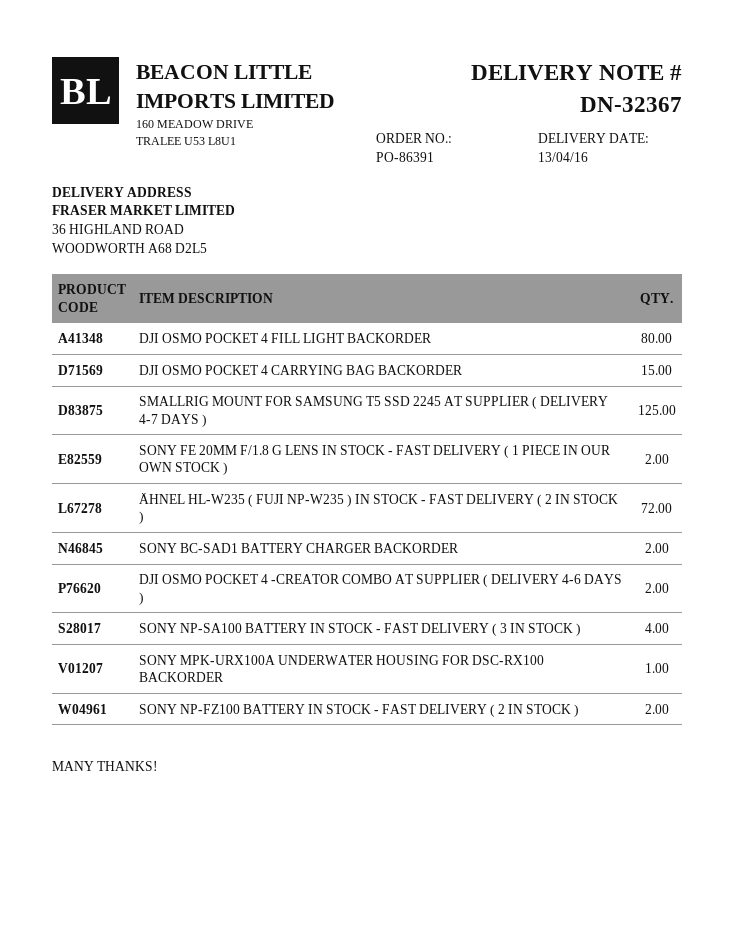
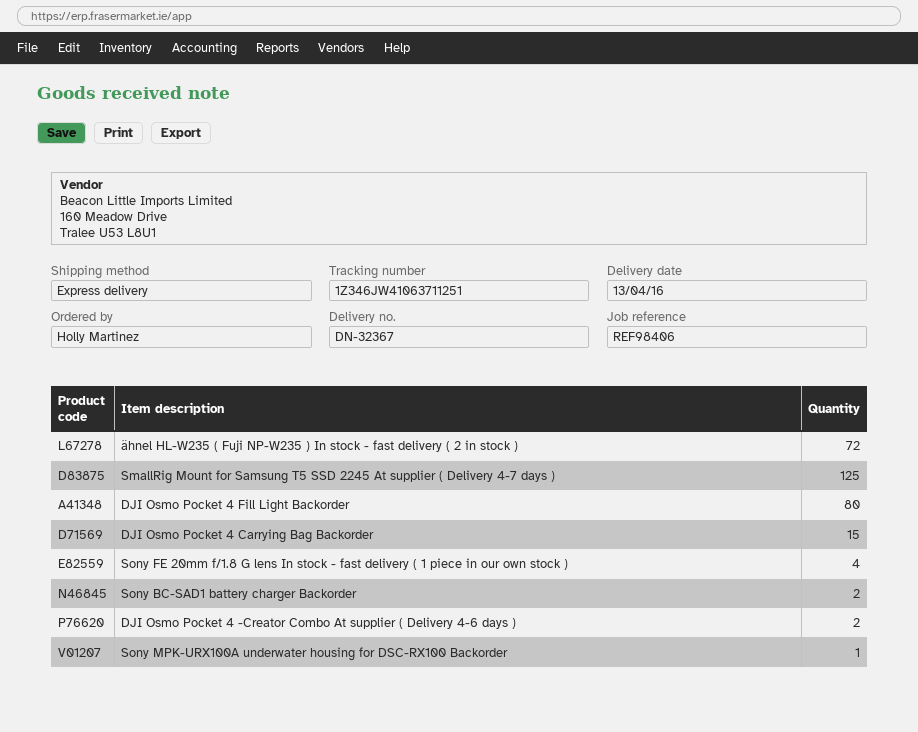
SONY FE 20MM F/1.8 G LENS IN STOCK - FAST DELIVERY ( 1 PIECE IN OUR OWN STOCK ): 2 -> 4
SONY NP-SA100 BATTERY IN STOCK - FAST DELIVERY ( 3 IN STOCK ): 4 -> none
SONY NP-FZ100 BATTERY IN STOCK - FAST DELIVERY ( 2 IN STOCK ): 2 -> none

